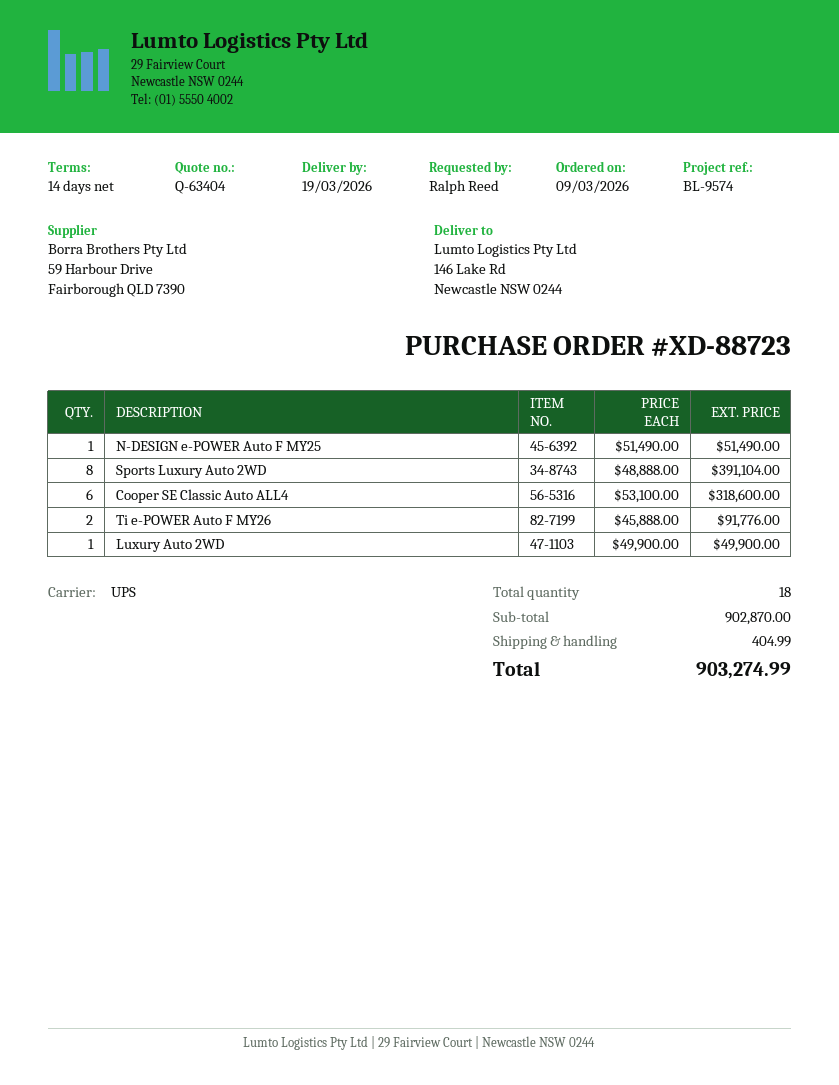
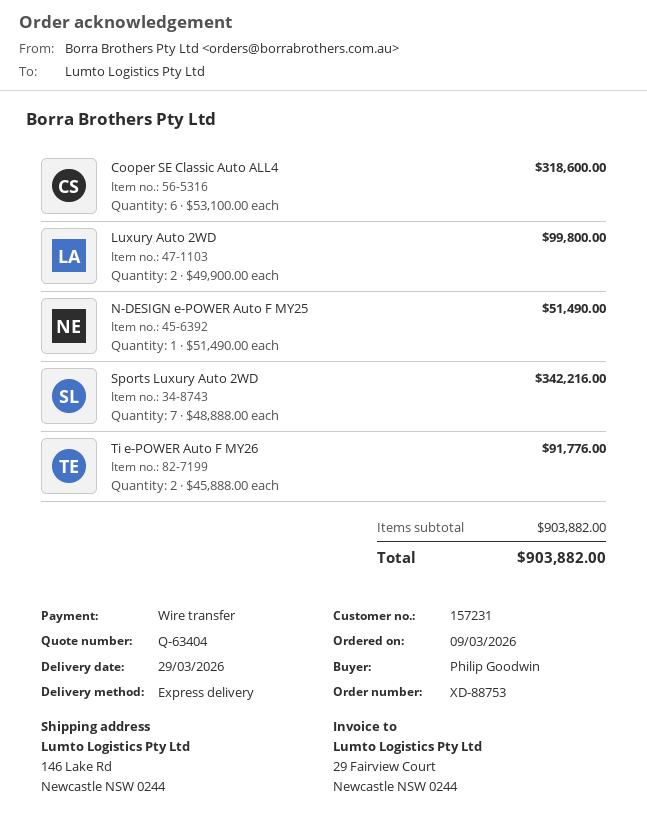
order number: XD-88723 -> XD-88753
delivery date: 2026-03-19 -> 2026-03-29
ordered by: Ralph Reed -> Philip Goodwin
shipping method: UPS -> express
Sports Luxury Auto 2WD: 8 x 48888.00 = 391104.00 -> 7 x 48888.00 = 342216.00
Luxury Auto 2WD: 1 x 49900.00 = 49900.00 -> 2 x 49900.00 = 99800.00
subtotal: 902870.00 -> 903882.00
shipping: 404.99 -> none
total: 903274.99 -> 903882.00

